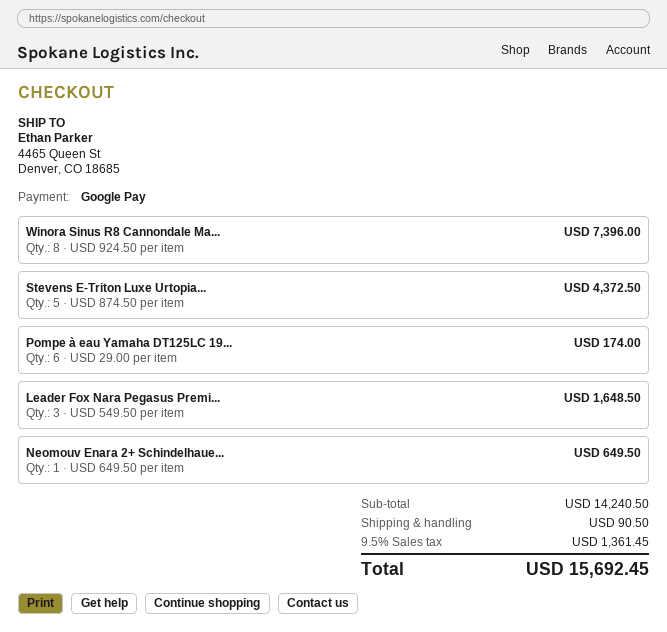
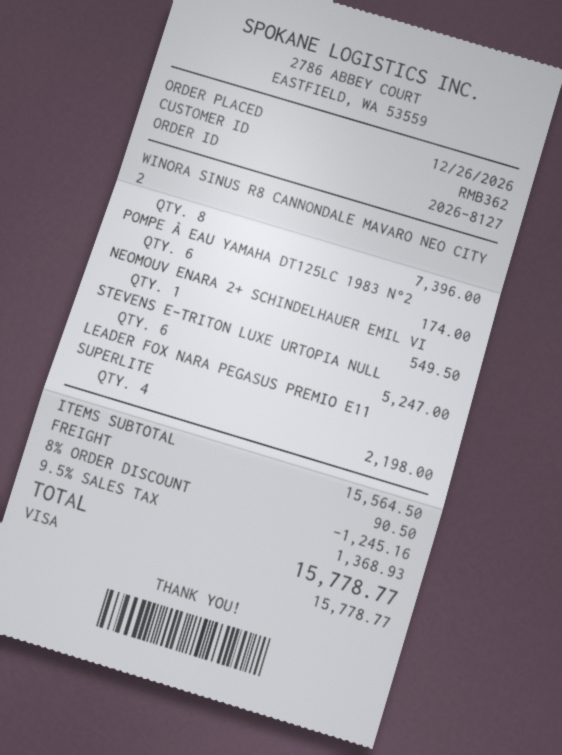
payment method: Google Pay -> Visa
Stevens E-Triton Luxe Urtopia...: 5 for 4372.50 -> 6 for 5247.00
Leader Fox Nara Pegasus Premi...: 3 for 1648.50 -> 4 for 2198.00
Neomouv Enara 2+ Schindelhaue...: 1 for 649.50 -> 1 for 549.50
subtotal: 14240.50 -> 15564.50
discount: none -> 8% = 1245.16
tax: 9.5% = 1361.45 -> 9.5% = 1368.93
total: 15692.45 -> 15778.77

